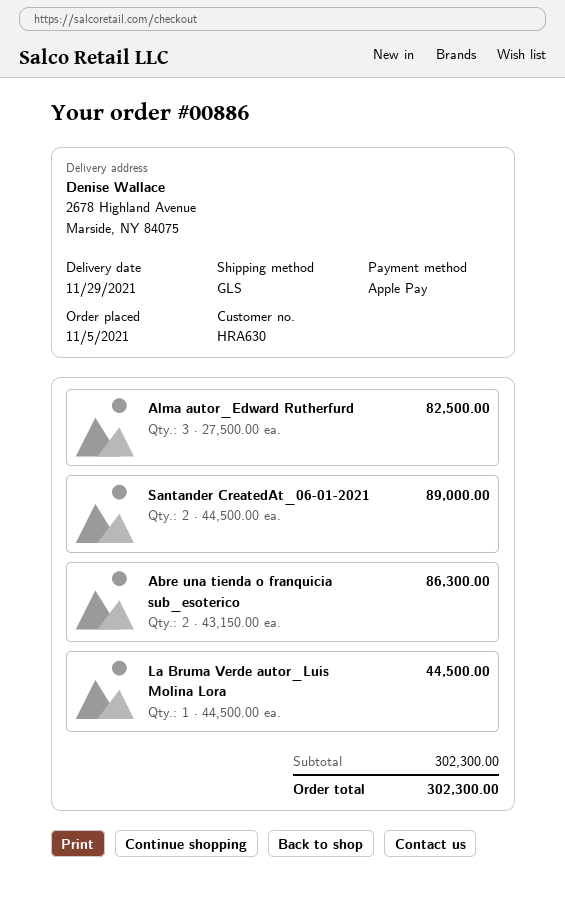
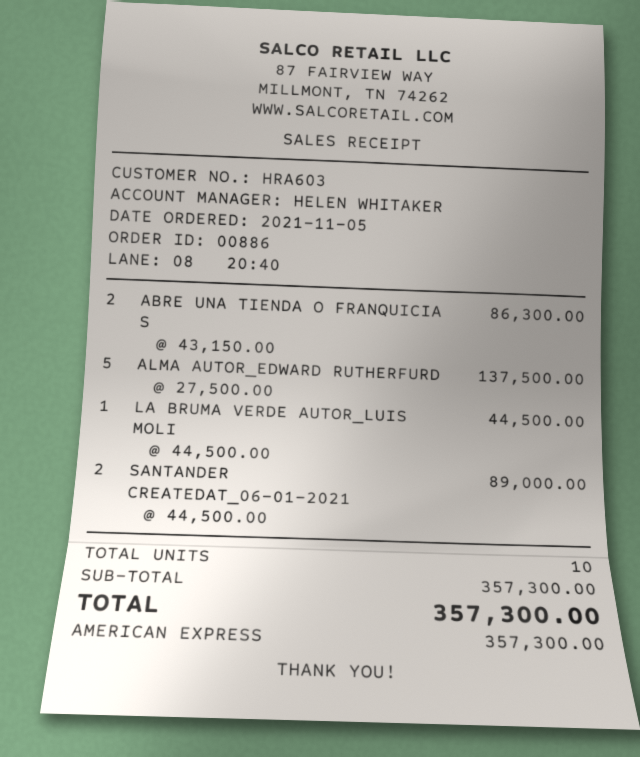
customer number: HRA630 -> HRA603
payment method: Apple Pay -> American Express
Alma autor_Edward Rutherfurd: 3 x 27500.00 = 82500.00 -> 5 x 27500.00 = 137500.00
subtotal: 302300.00 -> 357300.00
total: 302300.00 -> 357300.00

